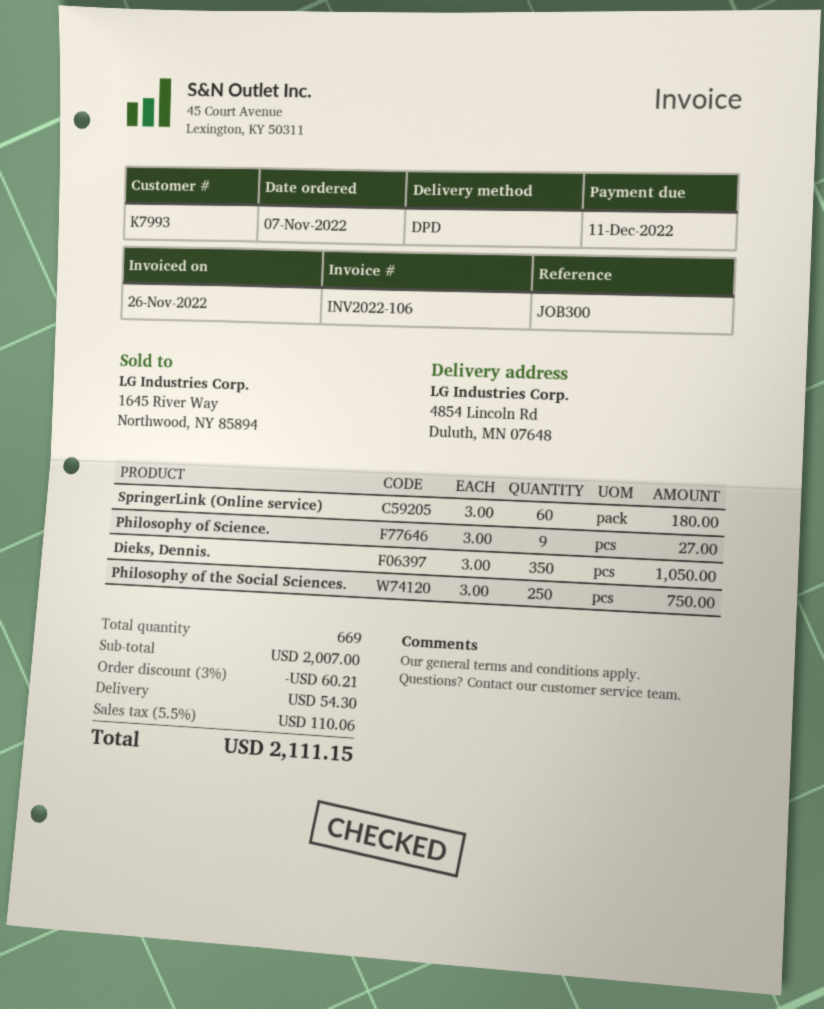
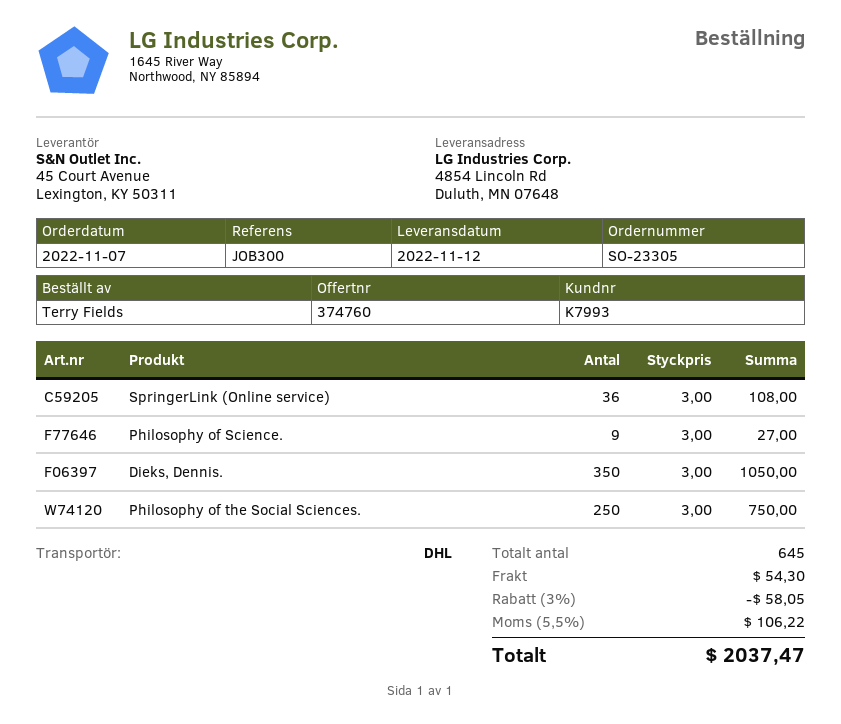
shipping method: DPD -> DHL
SpringerLink (Online service): 60 x 3.00 = 180.00 -> 36 x 3.00 = 108.00
total quantity: 669 -> 645
discount: 3% = 60.21 -> 3% = 58.05
tax: 5.5% = 110.06 -> 5.5% = 106.22
total: 2111.15 -> 2037.47

